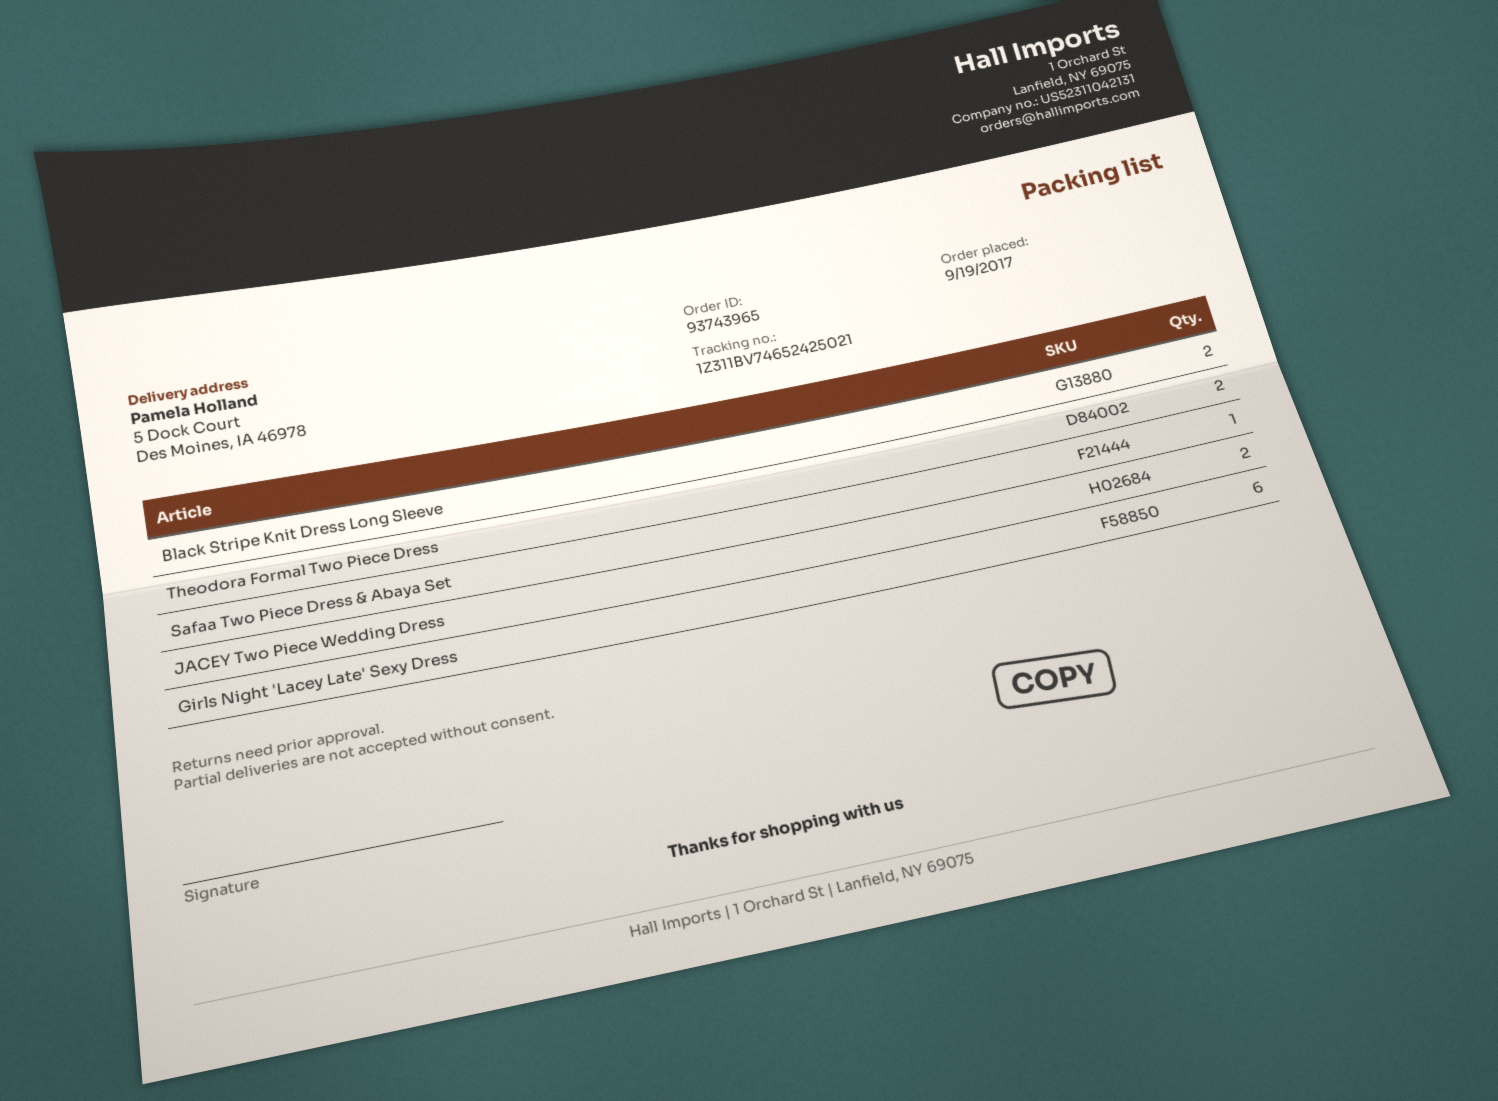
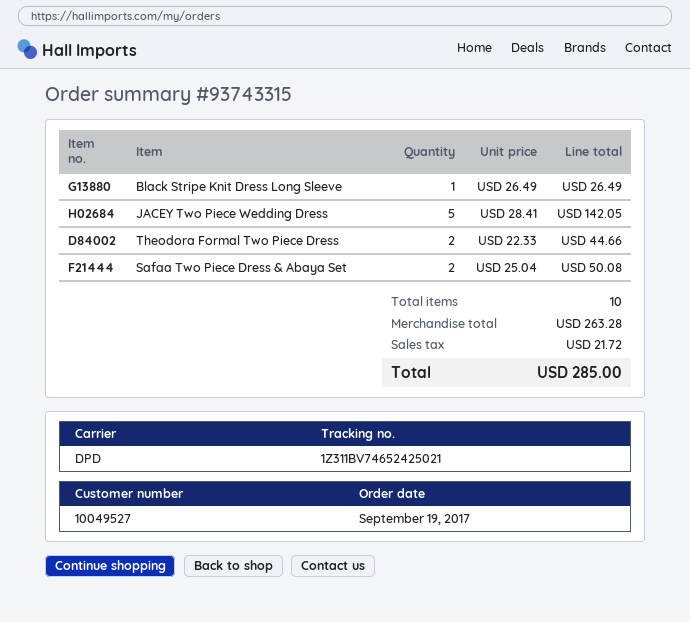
order number: 93743965 -> 93743315
Black Stripe Knit Dress Long Sleeve: 2 -> 1
Safaa Two Piece Dress & Abaya Set: 1 -> 2
JACEY Two Piece Wedding Dress: 2 -> 5
Girls Night 'Lacey Late' Sexy Dress: 6 -> none

